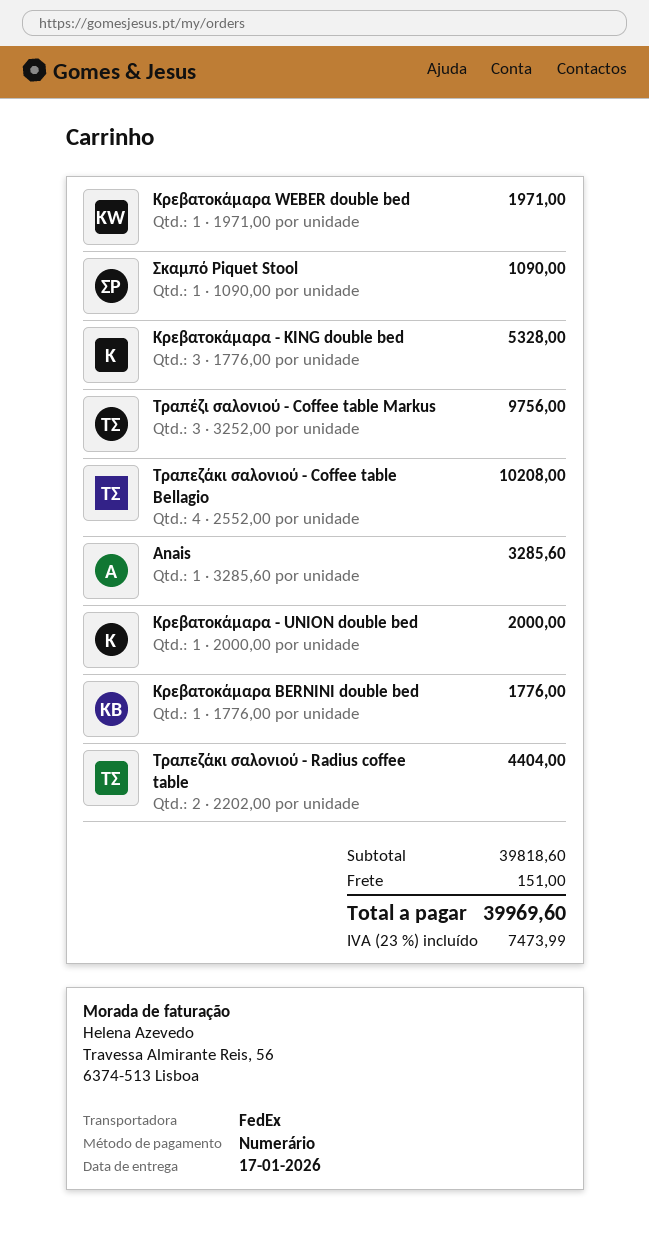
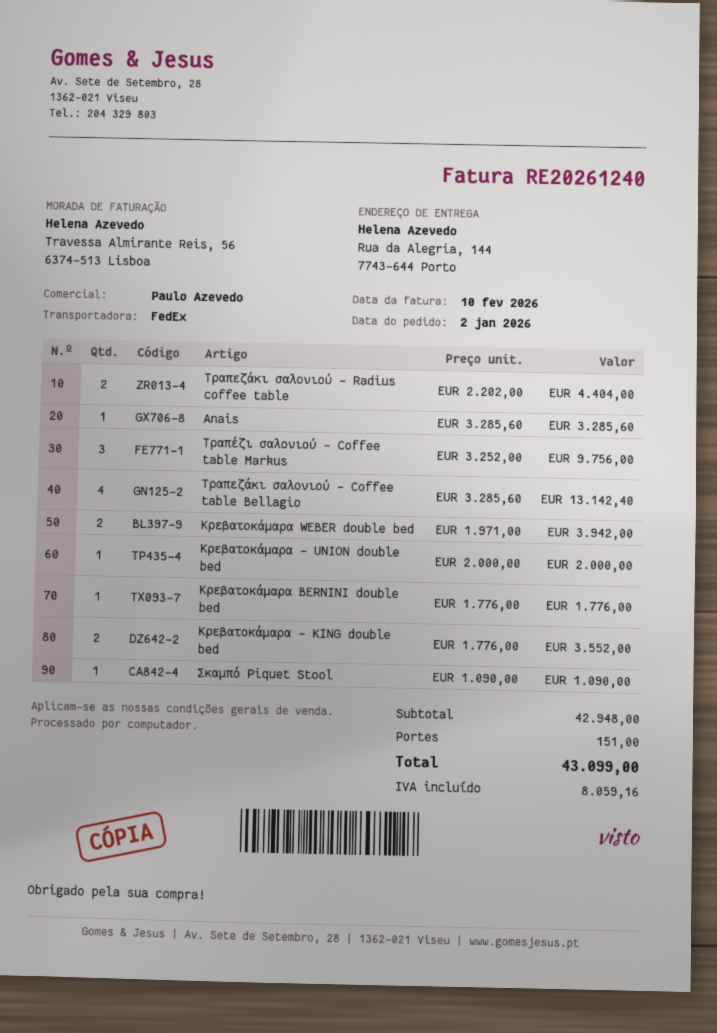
Κρεβατοκάμαρα WEBER double bed: 1 x 1971.00 = 1971.00 -> 2 x 1971.00 = 3942.00
Κρεβατοκάμαρα - KING double bed: 3 x 1776.00 = 5328.00 -> 2 x 1776.00 = 3552.00
Τραπεζάκι σαλονιού - Coffee table Bellagio: 4 x 2552.00 = 10208.00 -> 4 x 3285.60 = 13142.40
subtotal: 39818.60 -> 42948.00
tax: 7473.99 -> 8059.16
total: 39969.60 -> 43099.00

